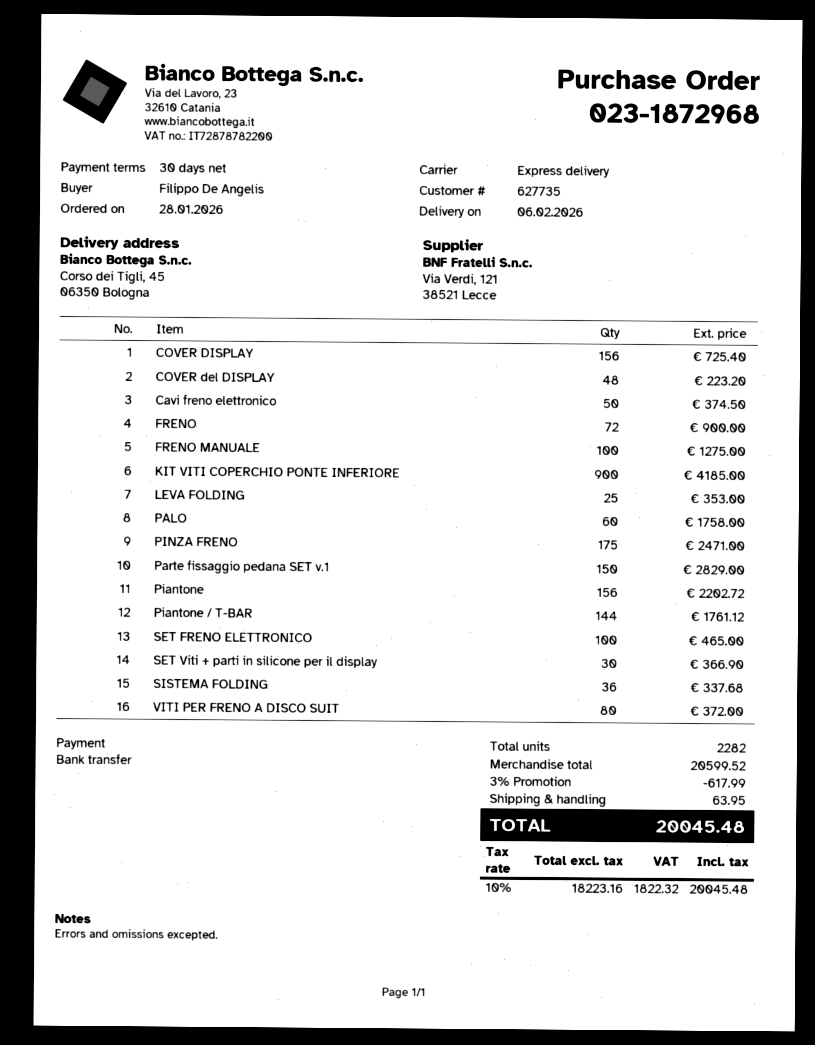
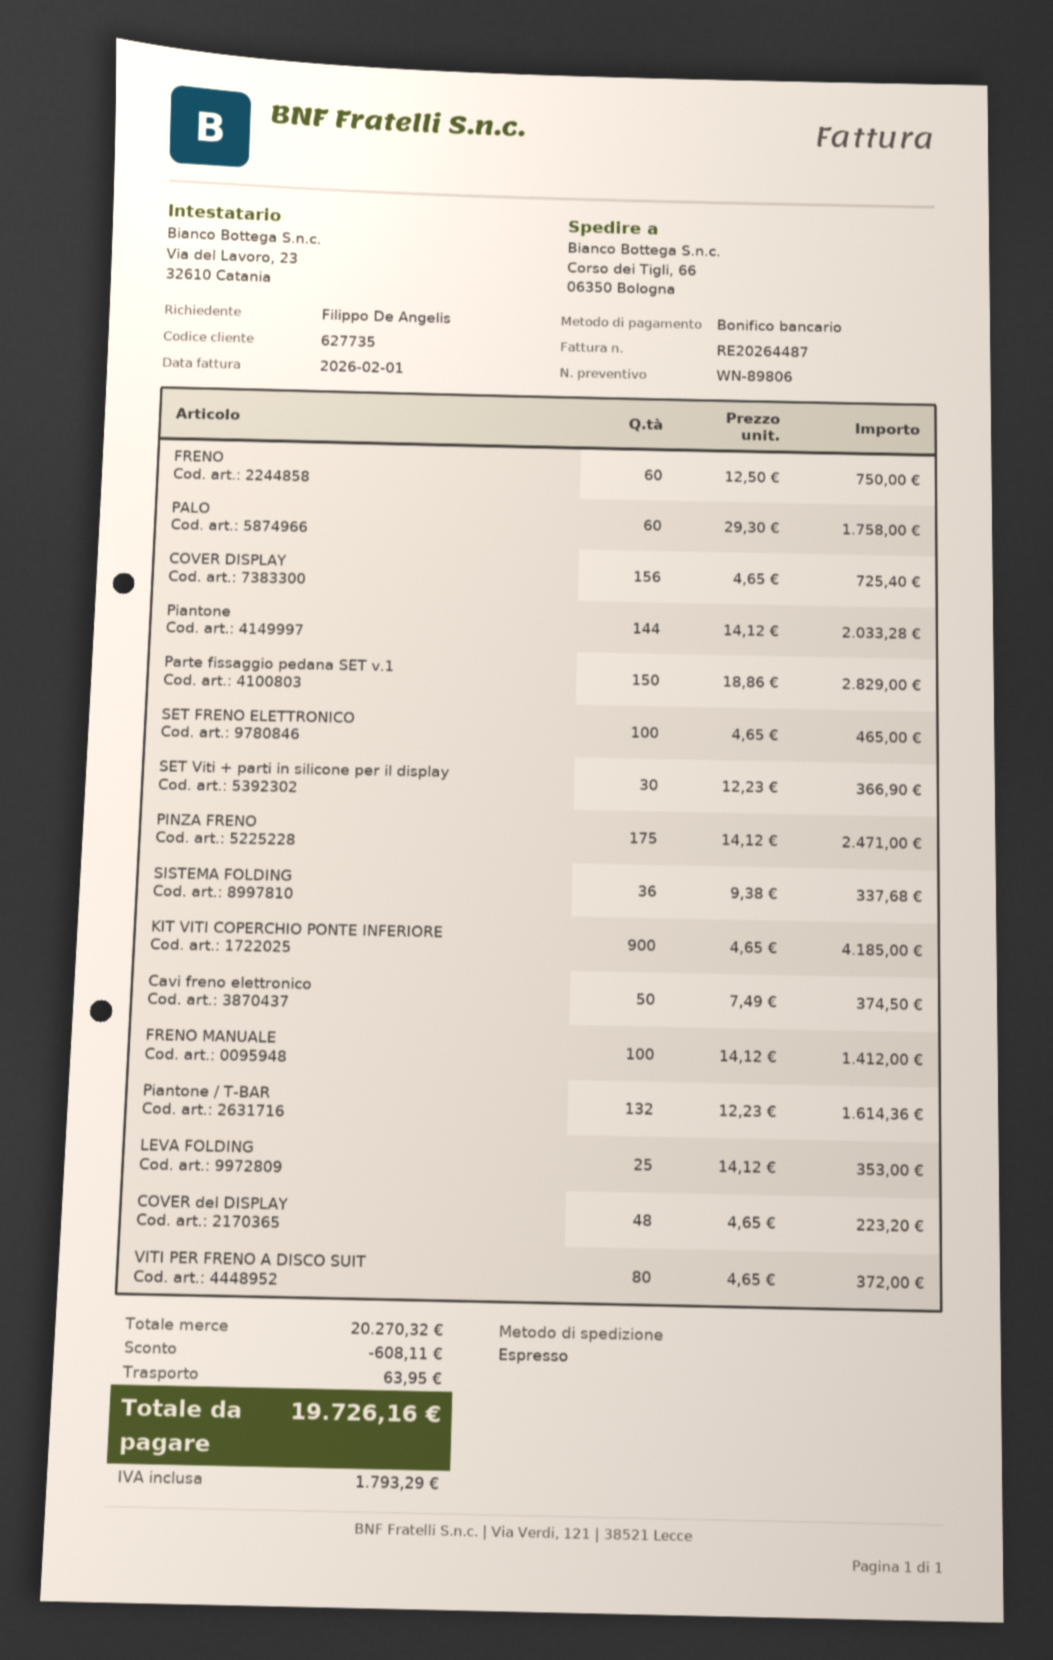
ship to: Corso dei Tigli, 45, 06350 Bologna -> Corso dei Tigli, 66, 06350 Bologna
FRENO: 72 for 900.00 -> 60 for 750.00
FRENO MANUALE: 100 for 1275.00 -> 100 for 1412.00
Piantone: 156 for 2202.72 -> 144 for 2033.28
Piantone / T-BAR: 144 for 1761.12 -> 132 for 1614.36
subtotal: 20599.52 -> 20270.32
discount: 617.99 -> 608.11
tax: 1822.32 -> 1793.29
total: 20045.48 -> 19726.16

